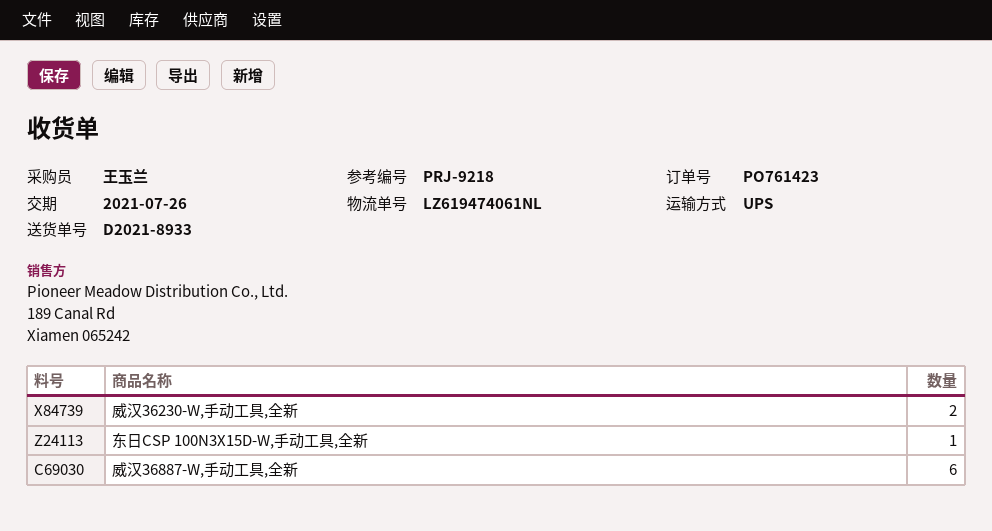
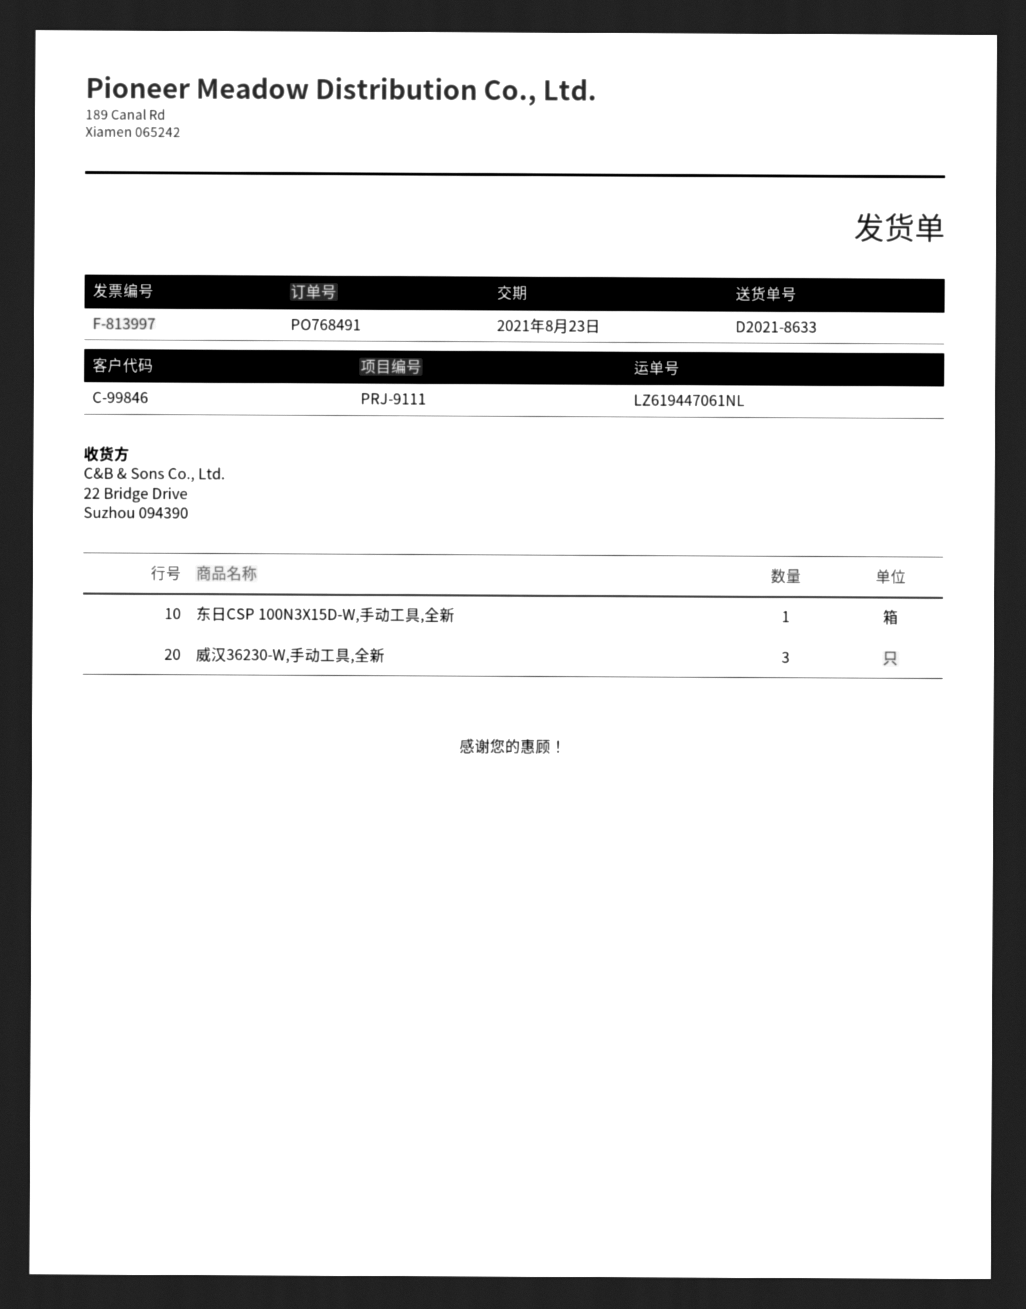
order number: PO761423 -> PO768491
delivery note number: D2021-8933 -> D2021-8633
delivery date: 2021-07-26 -> 2021-08-23
reference: PRJ-9218 -> PRJ-9111
tracking number: LZ619474061NL -> LZ619447061NL
威汉36230-W,手动工具,全新: 2 -> 3
威汉36887-W,手动工具,全新: 6 -> none

